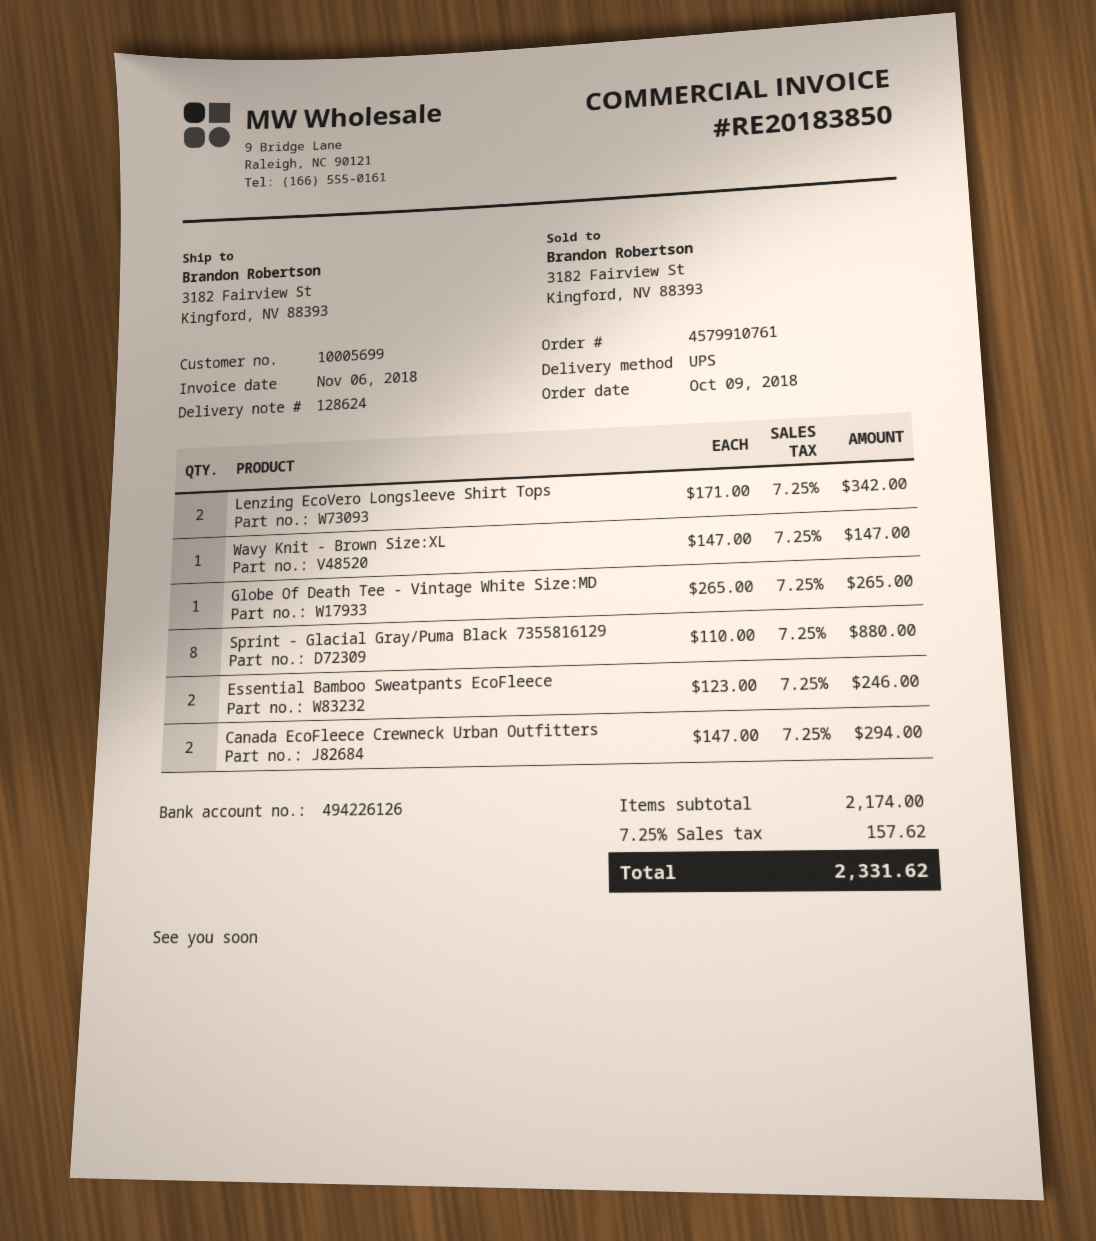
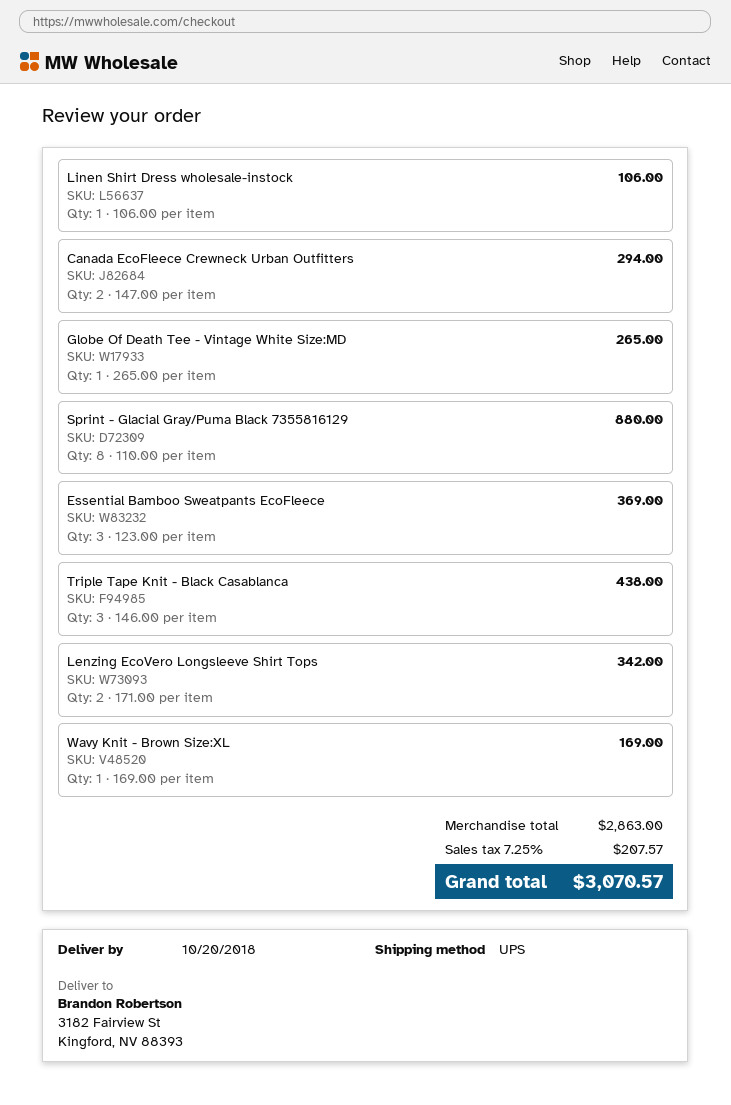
Wavy Knit - Brown Size:XL: 1 x 147.00 = 147.00 -> 1 x 169.00 = 169.00
Essential Bamboo Sweatpants EcoFleece: 2 x 123.00 = 246.00 -> 3 x 123.00 = 369.00
Linen Shirt Dress wholesale-instock: none -> 1 x 106.00 = 106.00
Triple Tape Knit - Black Casablanca: none -> 3 x 146.00 = 438.00
subtotal: 2174.00 -> 2863.00
tax: 7.25% = 157.62 -> 7.25% = 207.57
total: 2331.62 -> 3070.57

